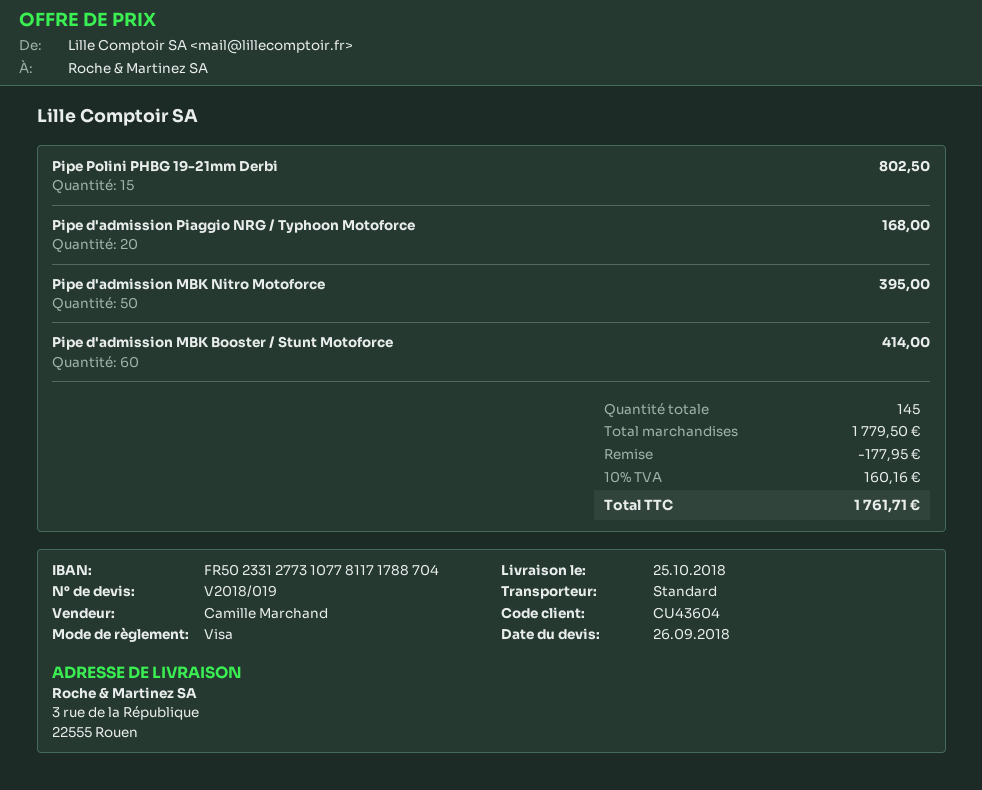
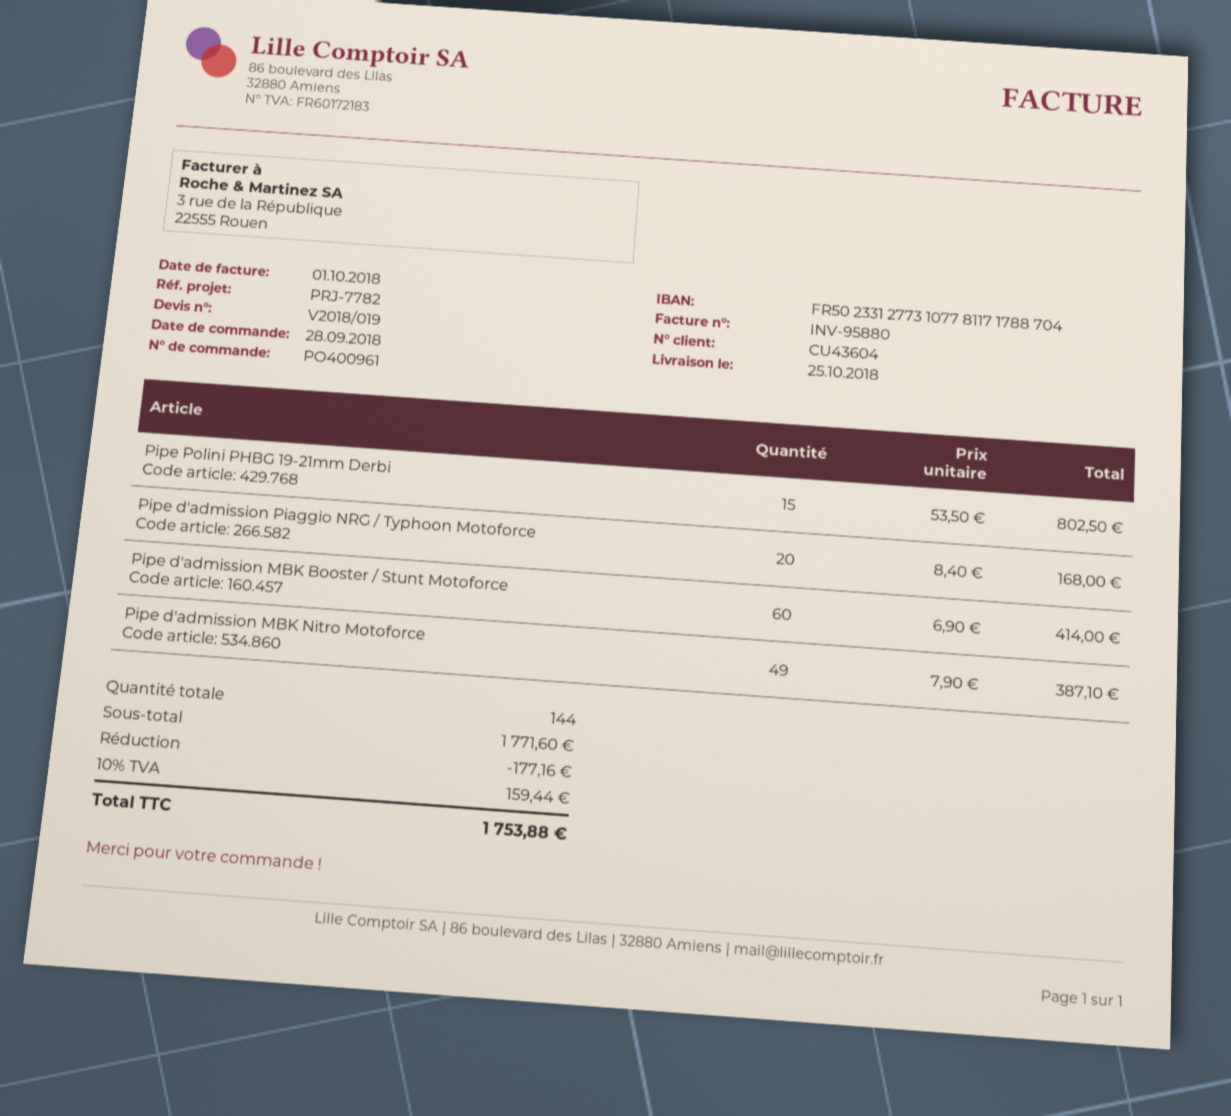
Pipe d'admission MBK Nitro Motoforce: 50 for 395.00 -> 49 for 387.10
total quantity: 145 -> 144
subtotal: 1779.50 -> 1771.60
discount: 177.95 -> 177.16
tax: 10% = 160.16 -> 10% = 159.44
total: 1761.71 -> 1753.88

